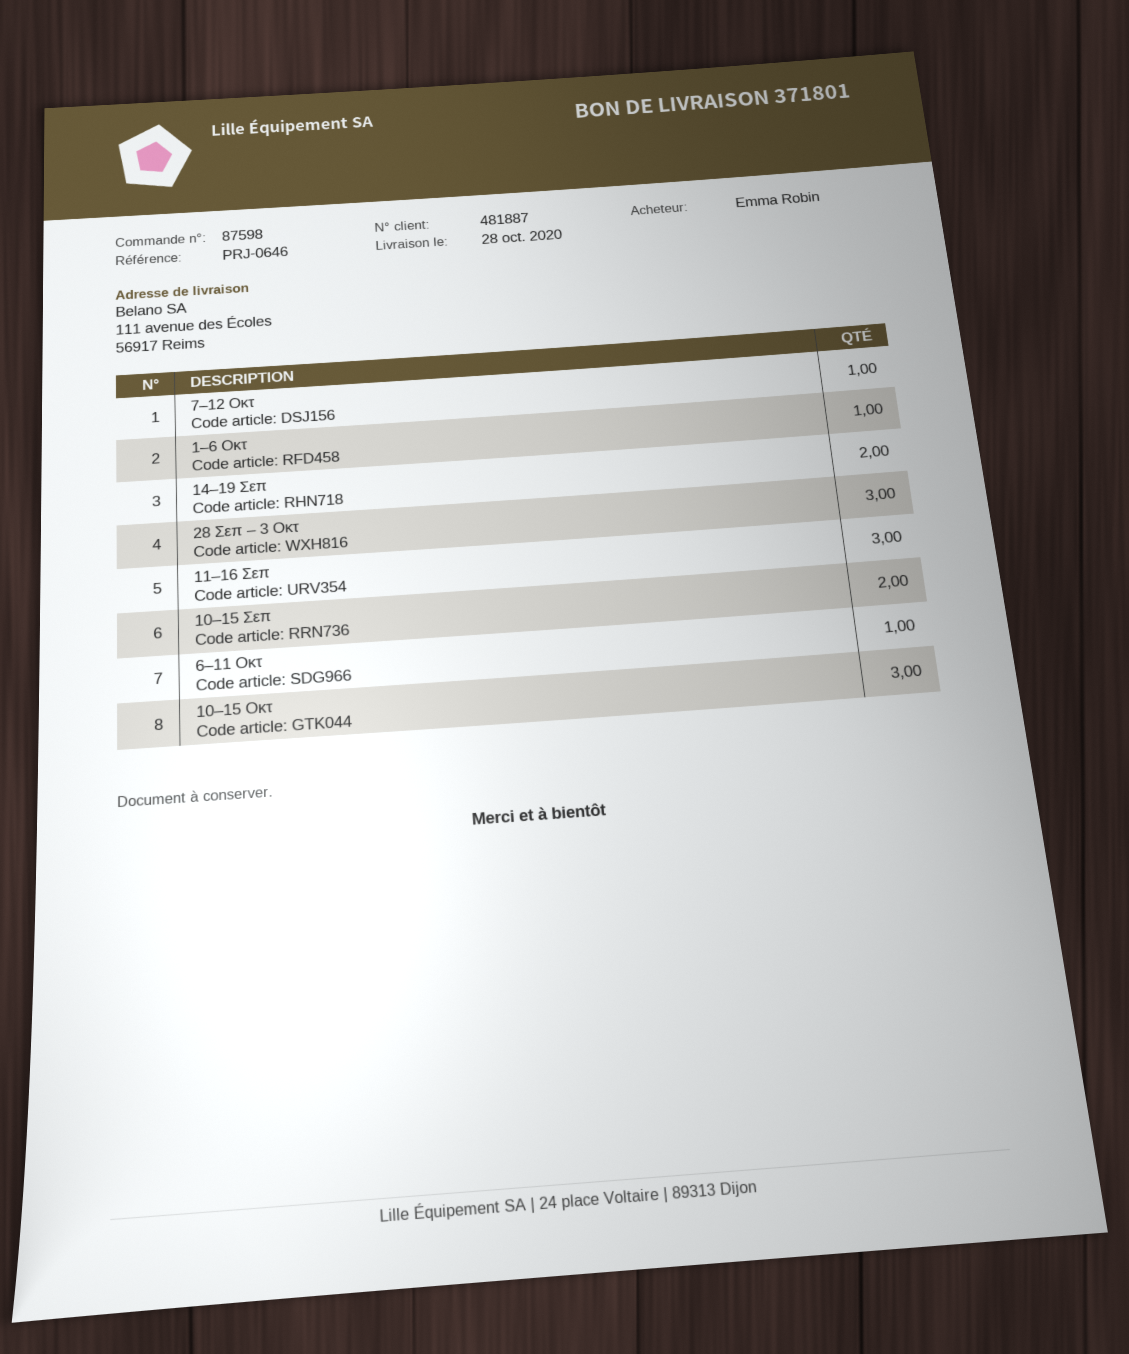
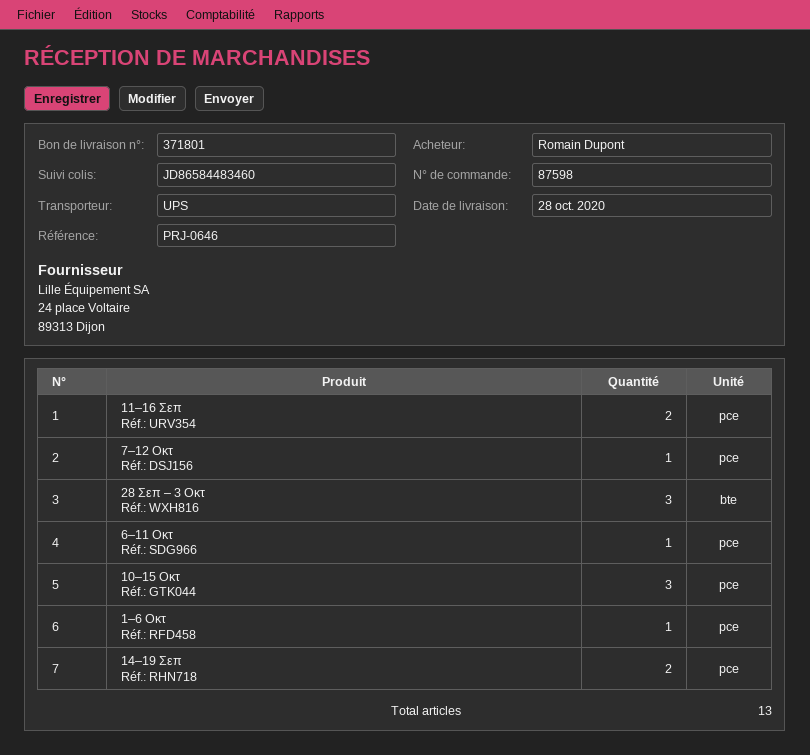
ordered by: Emma Robin -> Romain Dupont
11–16 Σεπ: 3 -> 2
10–15 Σεπ: 2 -> none

